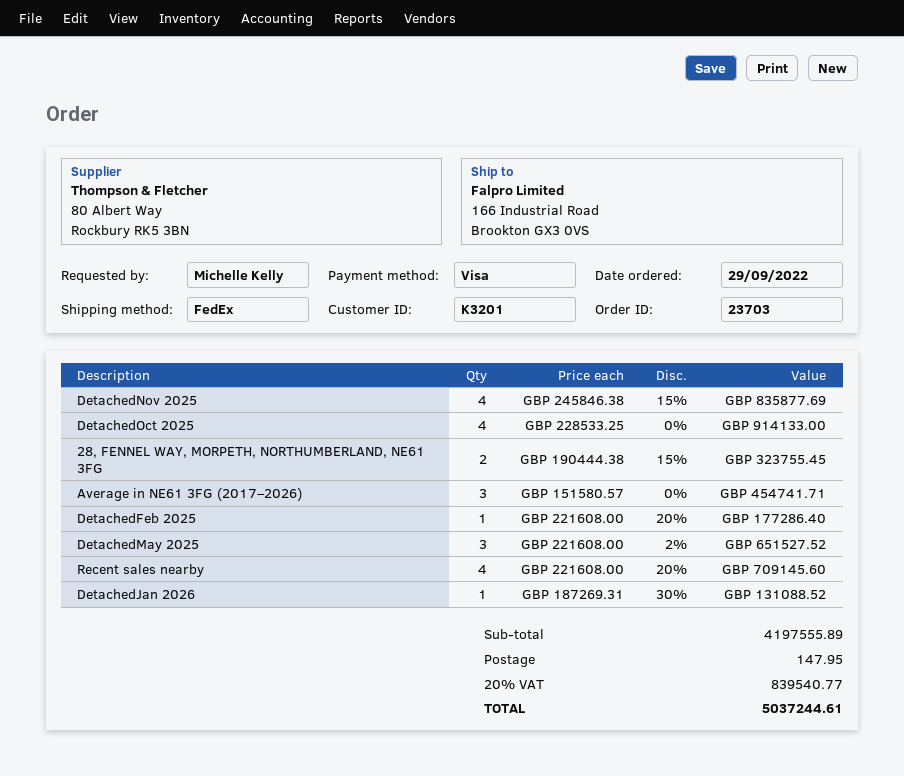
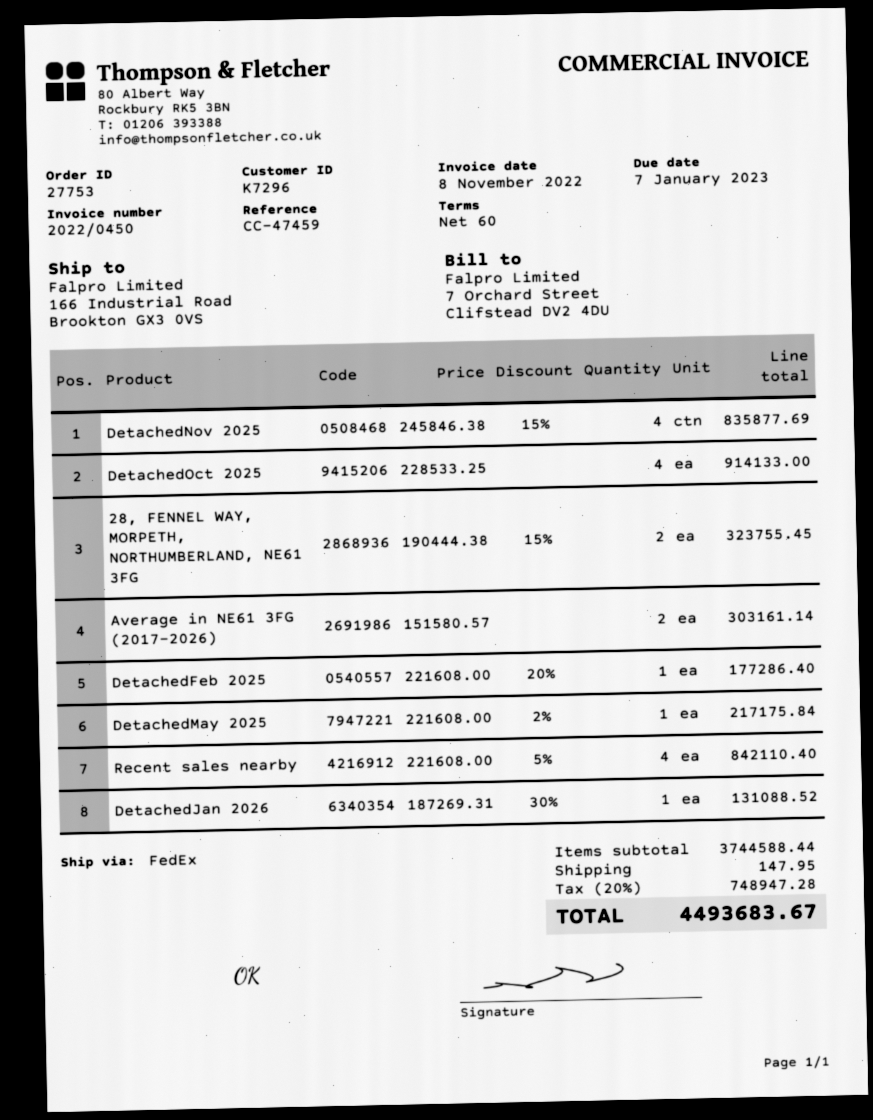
order number: 23703 -> 27753
customer number: K3201 -> K7296
Average in NE61 3FG (2017–2026): 3 x 151580.57 = 454741.71 -> 2 x 151580.57 = 303161.14
DetachedMay 2025: 3 x 221608.00 - 2% = 651527.52 -> 1 x 221608.00 - 2% = 217175.84
Recent sales nearby: 4 x 221608.00 - 20% = 709145.60 -> 4 x 221608.00 - 5% = 842110.40
subtotal: 4197555.89 -> 3744588.44
tax: 20% = 839540.77 -> 20% = 748947.28
total: 5037244.61 -> 4493683.67

